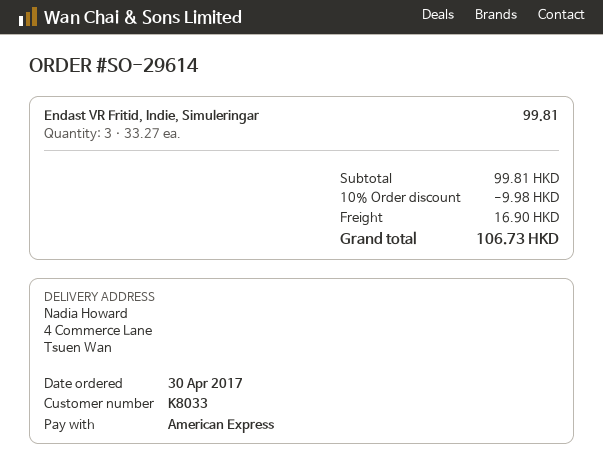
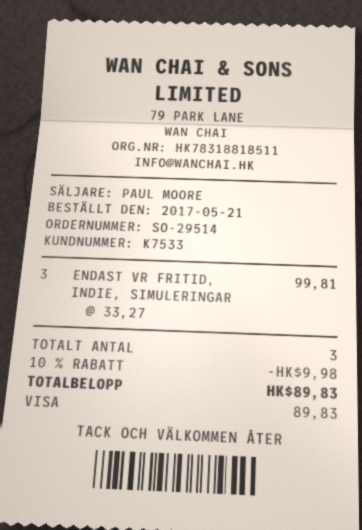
order number: SO-29614 -> SO-29514
order date: 2017-04-30 -> 2017-05-21
customer number: K8033 -> K7533
payment method: American Express -> Visa
shipping: 16.90 -> none
total: 106.73 -> 89.83

